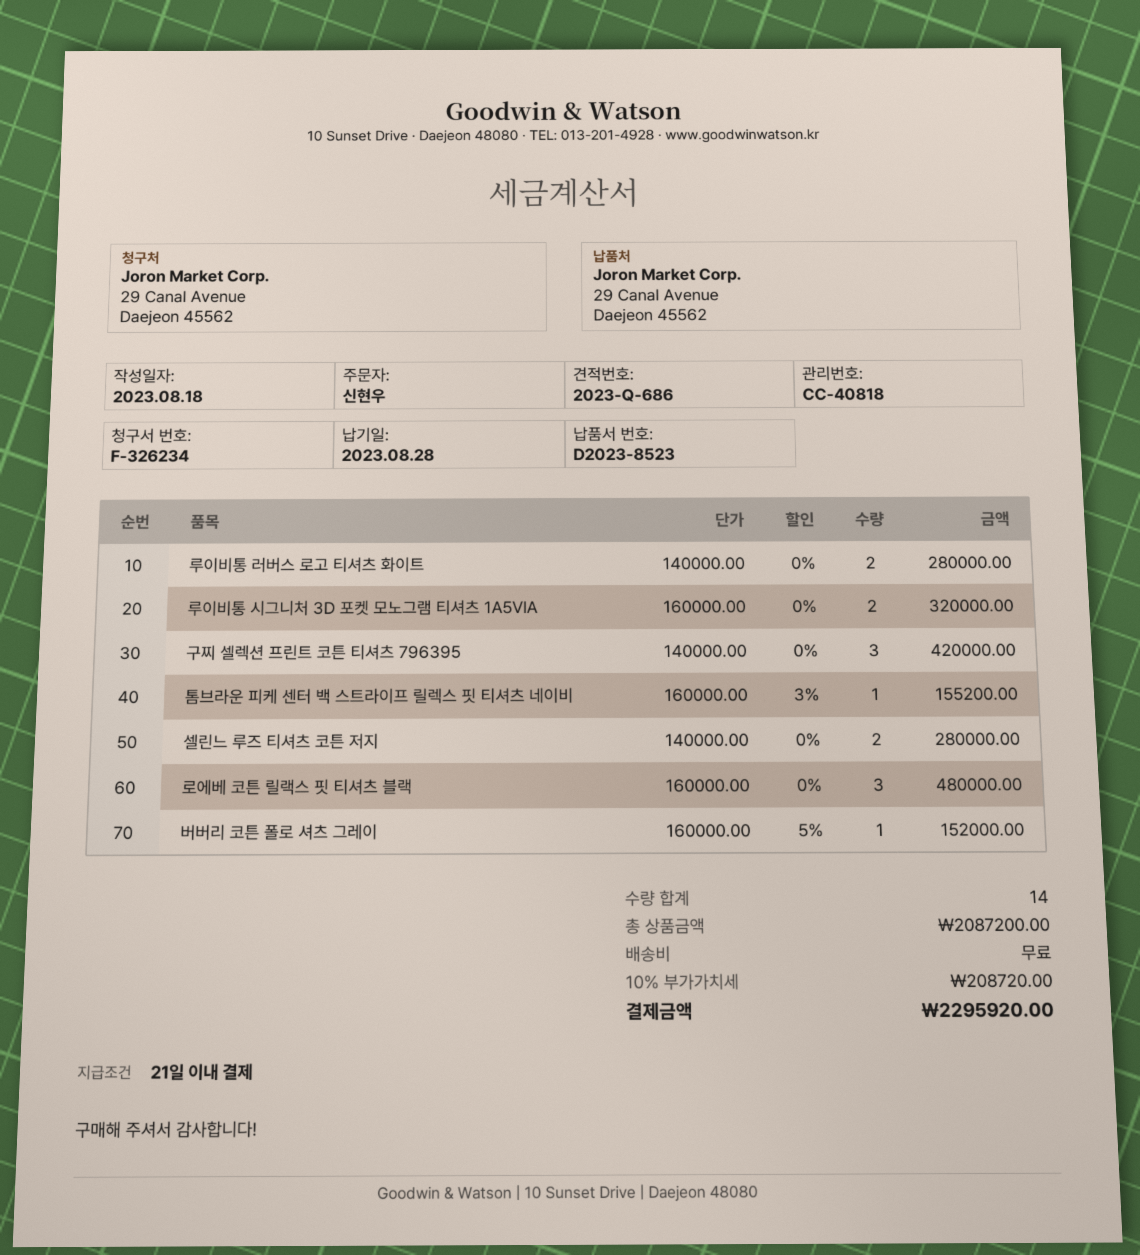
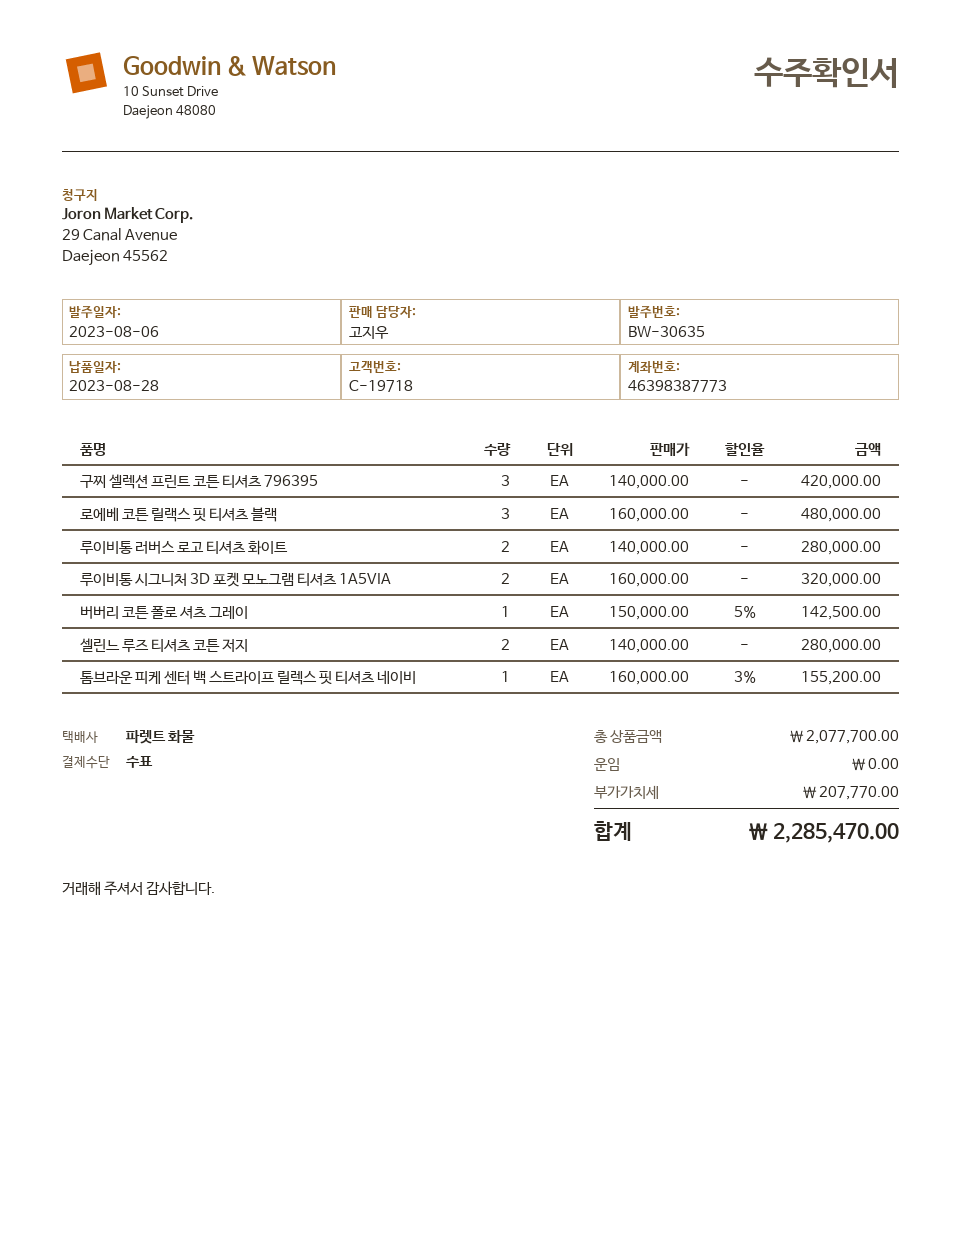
버버리 코튼 폴로 셔츠 그레이: 1 x 160000.00 - 5% = 152000.00 -> 1 x 150000.00 - 5% = 142500.00
subtotal: 2087200.00 -> 2077700.00
tax: 208720.00 -> 207770.00
total: 2295920.00 -> 2285470.00

